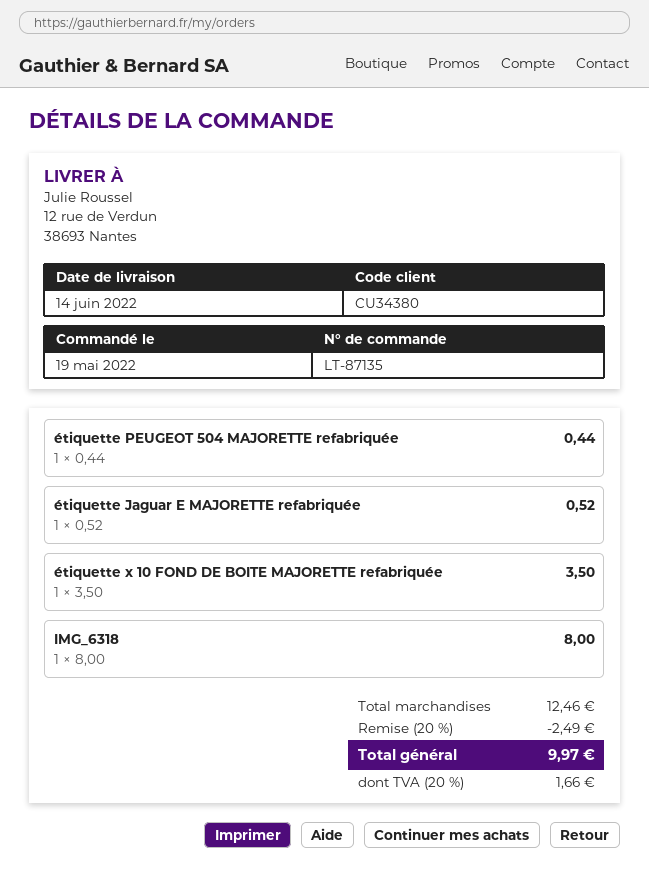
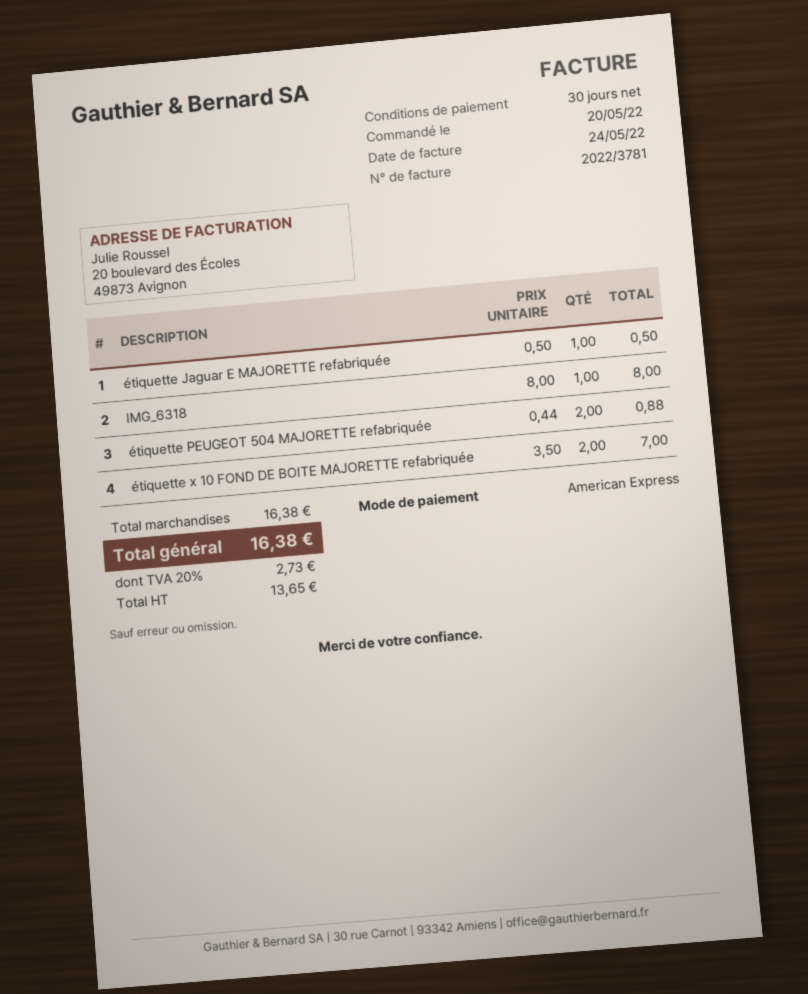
order date: 2022-05-19 -> 2022-05-20
étiquette PEUGEOT 504 MAJORETTE refabriquée: 1 x 0.44 = 0.44 -> 2 x 0.44 = 0.88
étiquette Jaguar E MAJORETTE refabriquée: 1 x 0.52 = 0.52 -> 1 x 0.50 = 0.50
étiquette x 10 FOND DE BOITE MAJORETTE refabriquée: 1 x 3.50 = 3.50 -> 2 x 3.50 = 7.00
subtotal: 12.46 -> 16.38
discount: 20% = 2.49 -> none
tax: 20% = 1.66 -> 20% = 2.73
total: 9.97 -> 16.38

